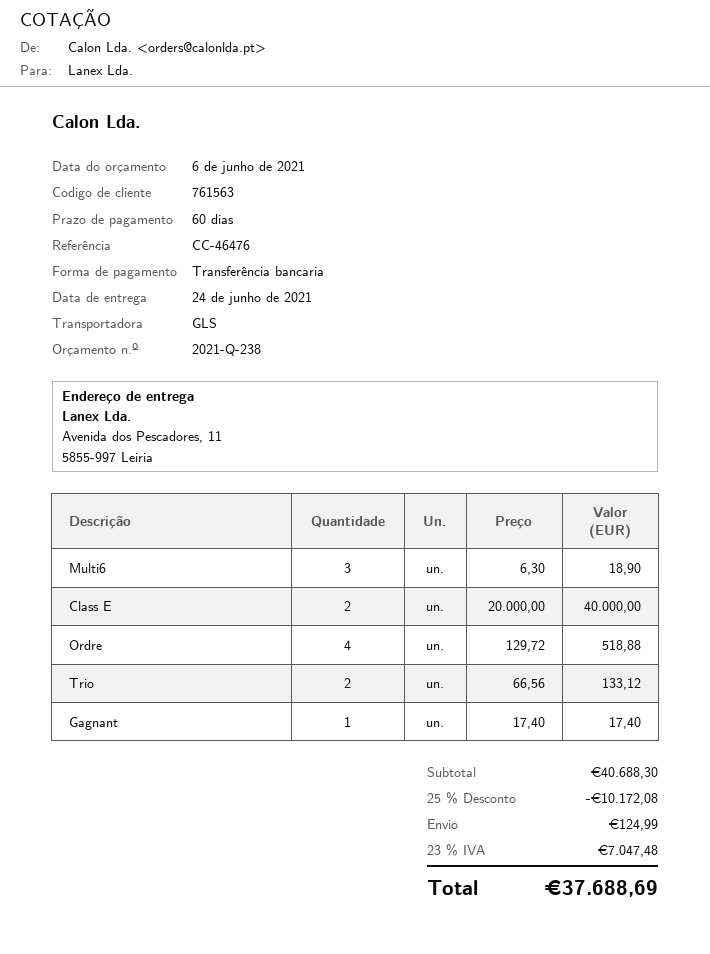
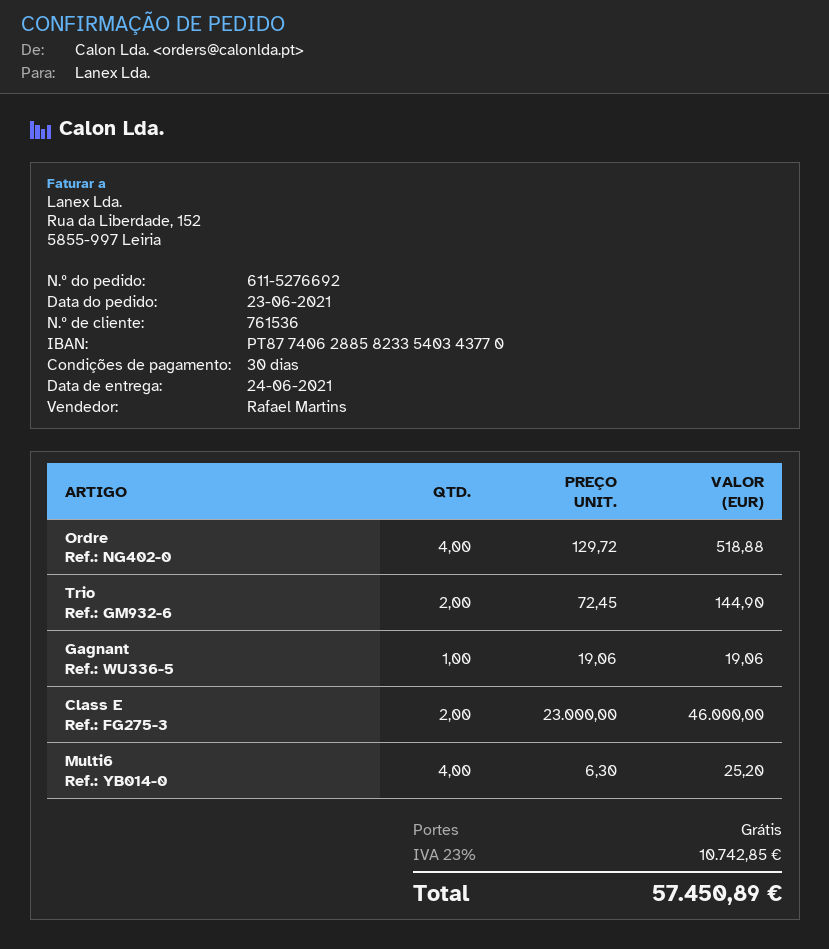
payment terms: 60 days -> 30 days
customer number: 761563 -> 761536
Multi6: 3 x 6.30 = 18.90 -> 4 x 6.30 = 25.20
Class E: 2 x 20000.00 = 40000.00 -> 2 x 23000.00 = 46000.00
Trio: 2 x 66.56 = 133.12 -> 2 x 72.45 = 144.90
Gagnant: 1 x 17.40 = 17.40 -> 1 x 19.06 = 19.06
discount: 25% = 10172.08 -> none
shipping: 124.99 -> 0.00
tax: 23% = 7047.48 -> 23% = 10742.85
total: 37688.69 -> 57450.89

